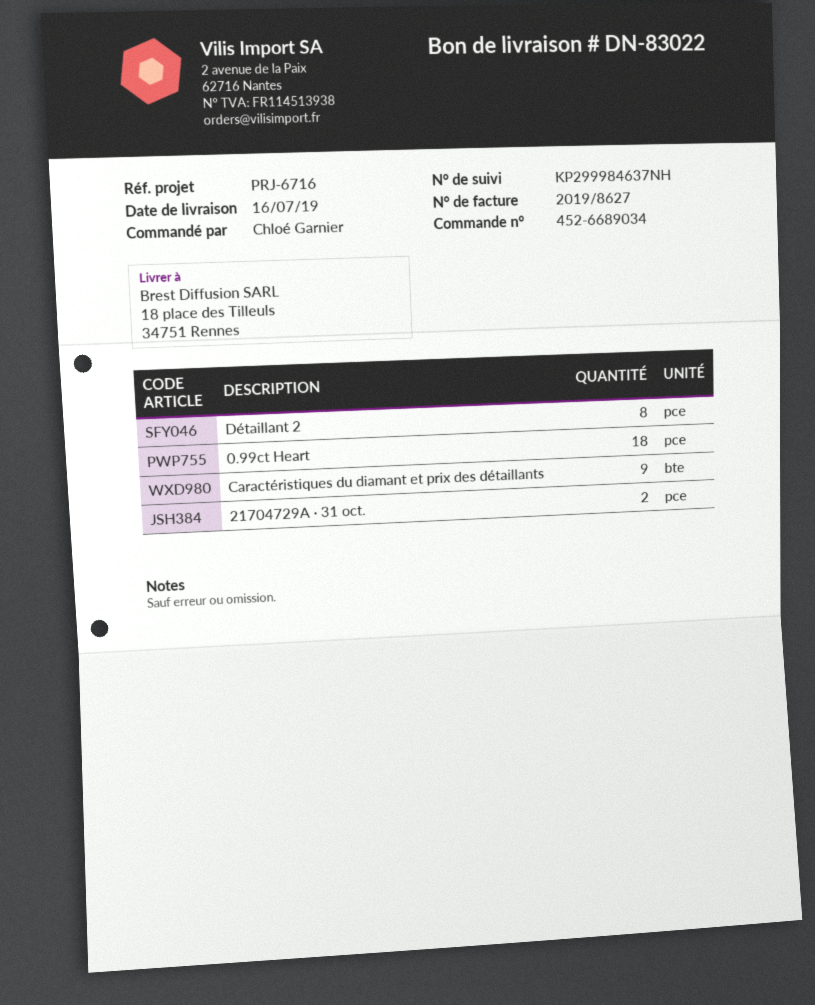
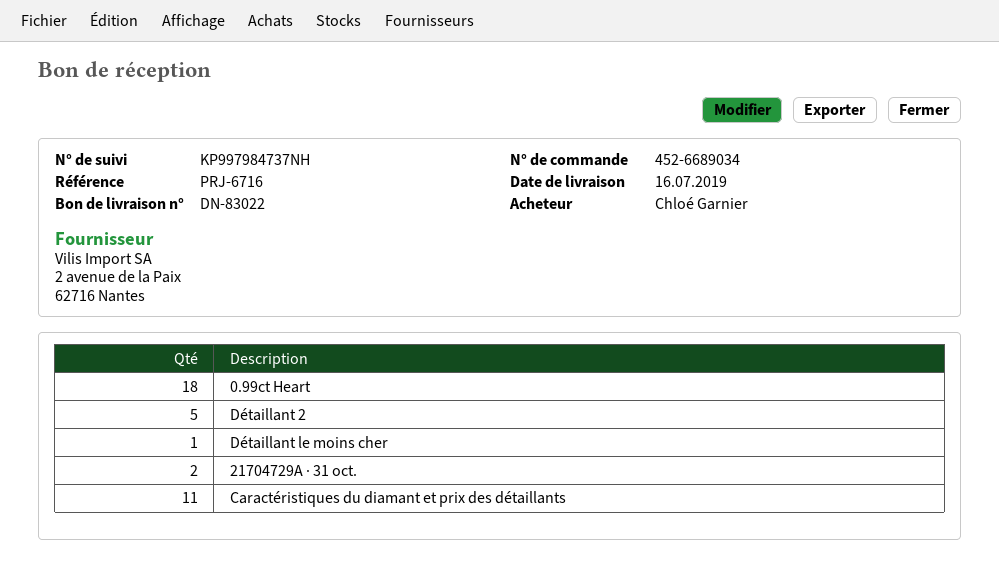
tracking number: KP299984637NH -> KP997984737NH
Détaillant 2: 8 -> 5
Caractéristiques du diamant et prix des détaillants: 9 -> 11
Détaillant le moins cher: none -> 1

